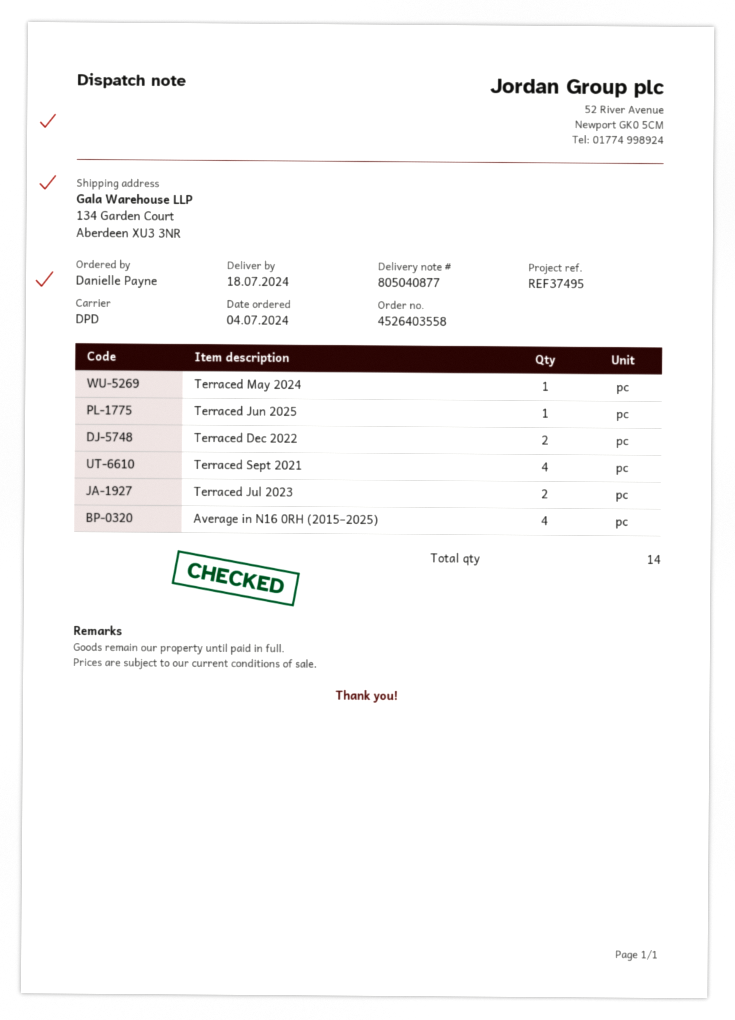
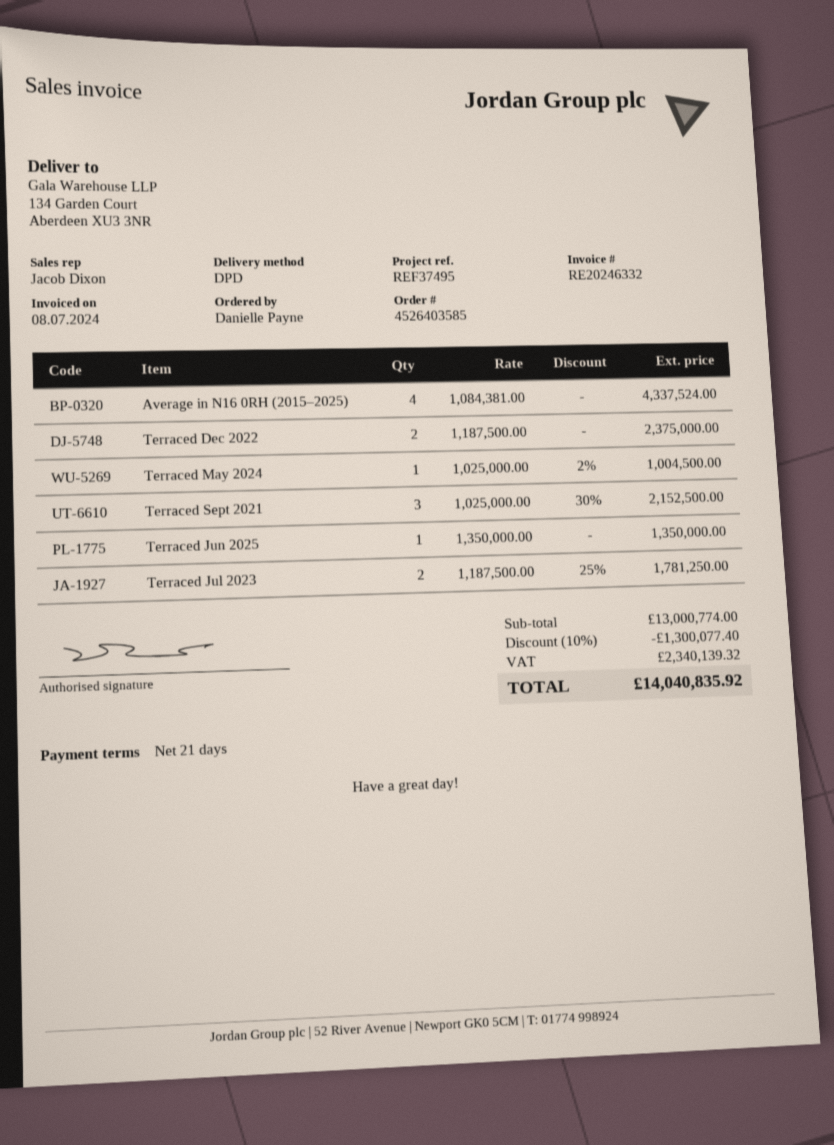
order number: 4526403558 -> 4526403585
Terraced Sept 2021: 4 -> 3

